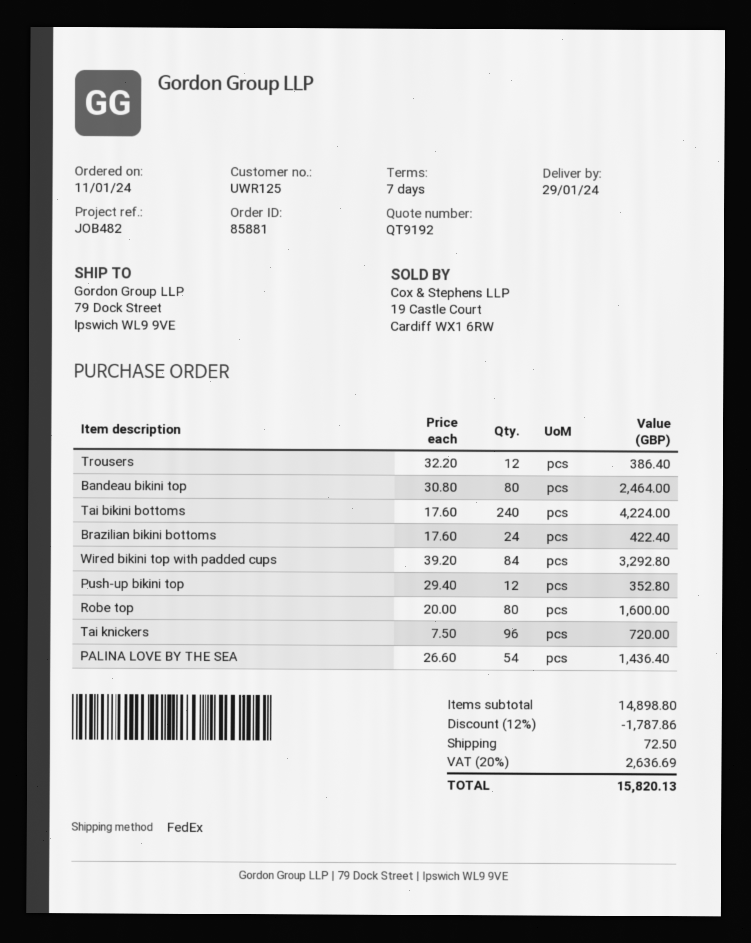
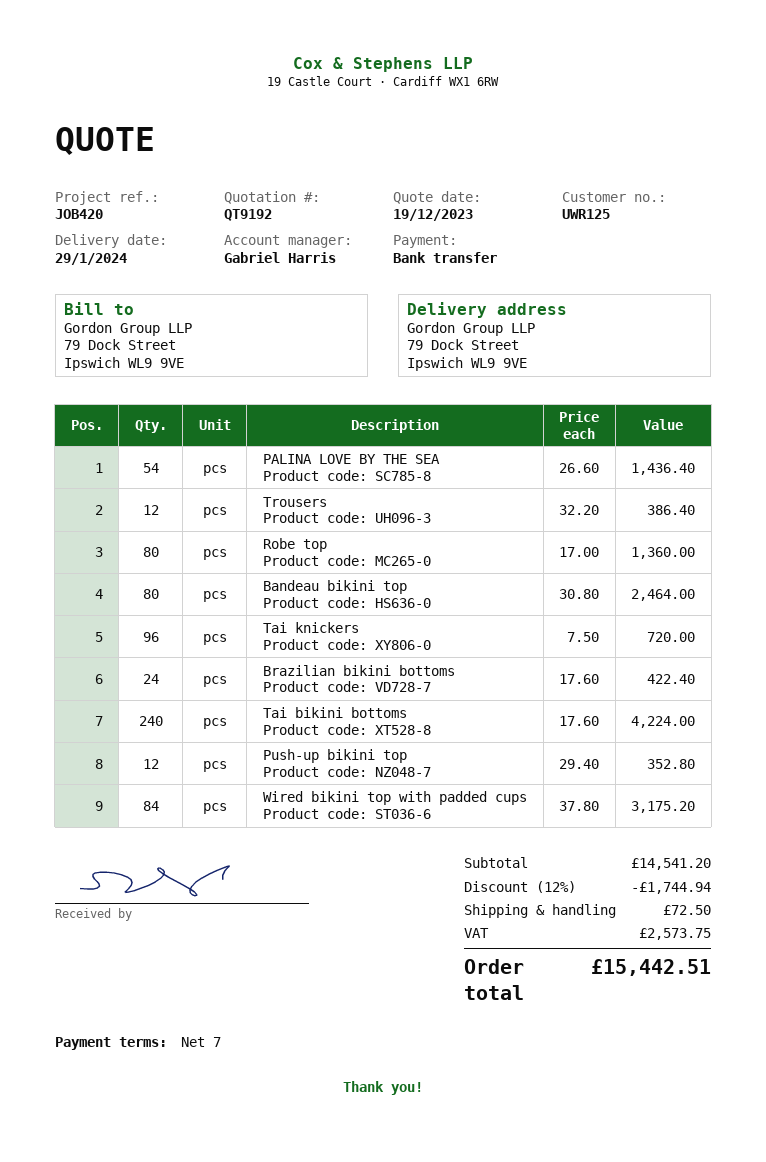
reference: JOB482 -> JOB420
Wired bikini top with padded cups: 84 x 39.20 = 3292.80 -> 84 x 37.80 = 3175.20
Robe top: 80 x 20.00 = 1600.00 -> 80 x 17.00 = 1360.00
subtotal: 14898.80 -> 14541.20
discount: 12% = 1787.86 -> 12% = 1744.94
tax: 2636.69 -> 2573.75
total: 15820.13 -> 15442.51

